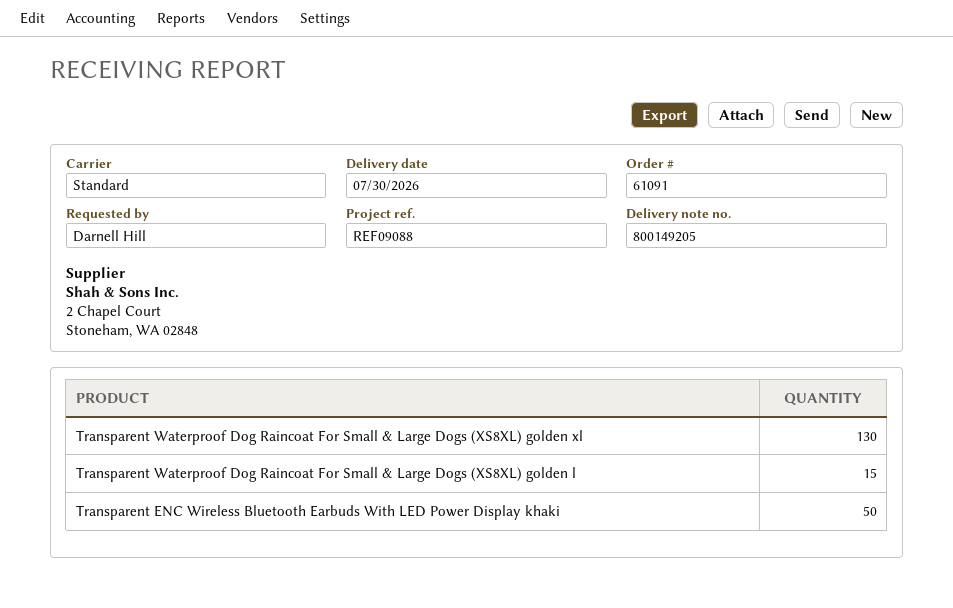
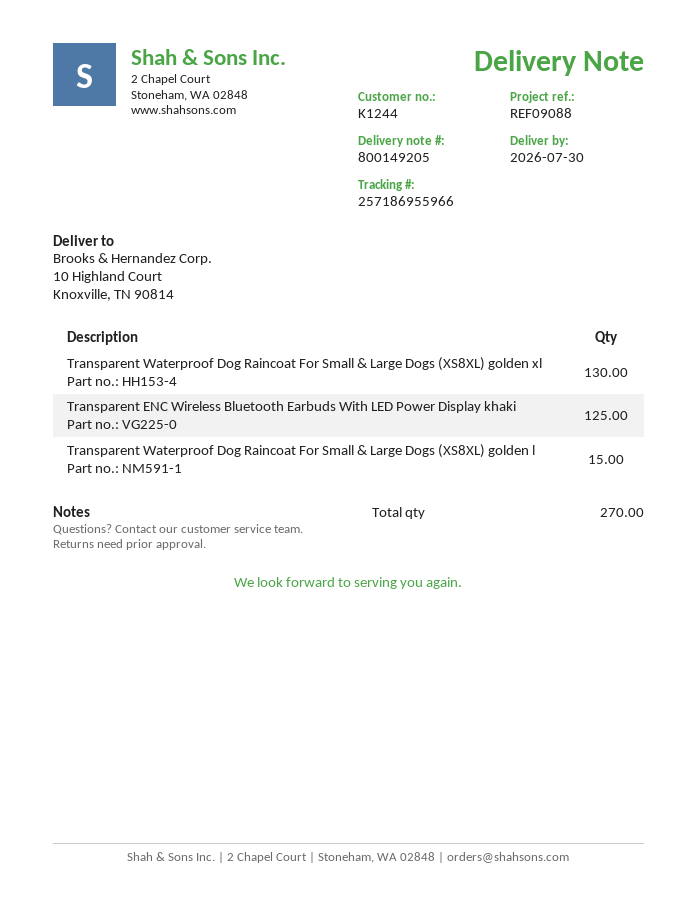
Transparent ENC Wireless Bluetooth Earbuds With LED Power Display khaki: 50 -> 125

